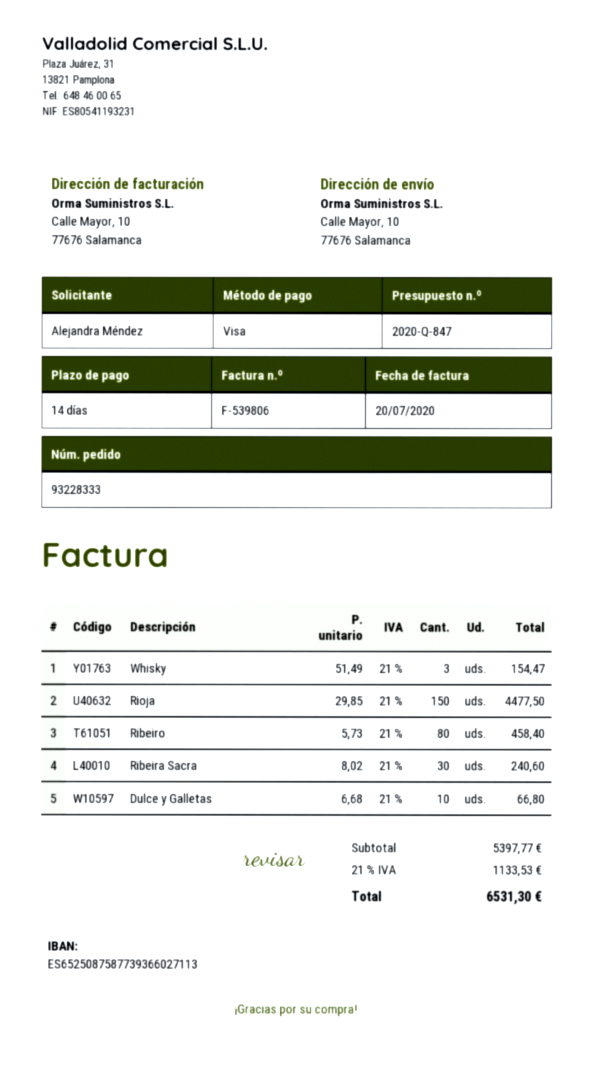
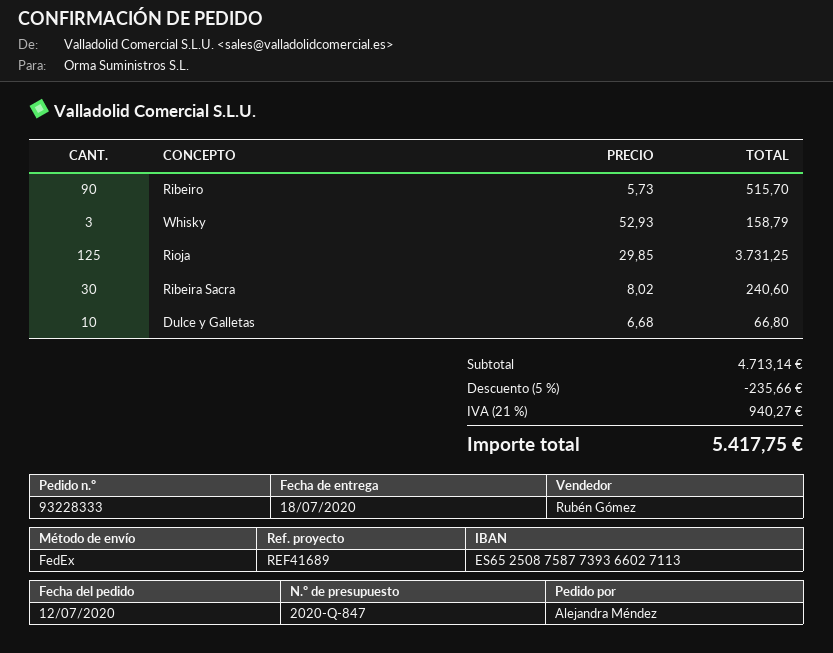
Whisky: 3 x 51.49 = 154.47 -> 3 x 52.93 = 158.79
Rioja: 150 x 29.85 = 4477.50 -> 125 x 29.85 = 3731.25
Ribeiro: 80 x 5.73 = 458.40 -> 90 x 5.73 = 515.70
subtotal: 5397.77 -> 4713.14
discount: none -> 5% = 235.66
tax: 21% = 1133.53 -> 21% = 940.27
total: 6531.30 -> 5417.75

